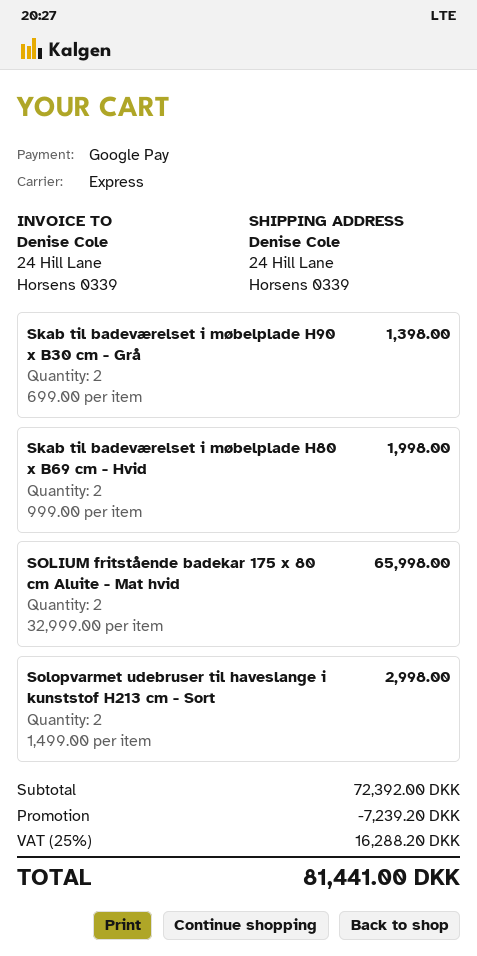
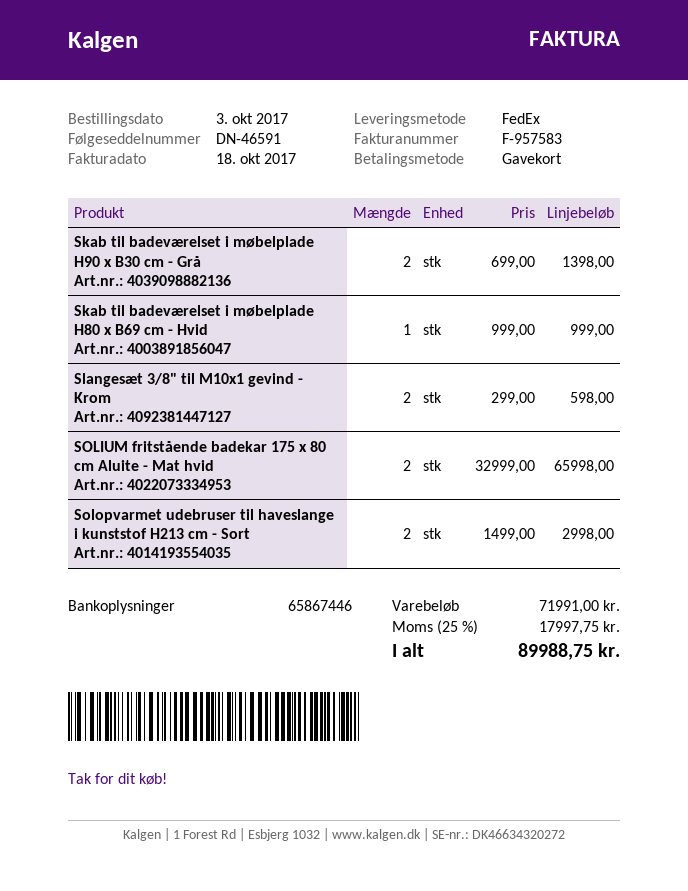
payment method: Google Pay -> gift card
shipping method: express -> FedEx
Skab til badeværelset i møbelplade H80 x B69 cm - Hvid: 2 x 999.00 = 1998.00 -> 1 x 999.00 = 999.00
Slangesæt 3/8" til M10x1 gevind - Krom: none -> 2 x 299.00 = 598.00
subtotal: 72392.00 -> 71991.00
discount: 7239.20 -> none
tax: 25% = 16288.20 -> 25% = 17997.75
total: 81441.00 -> 89988.75

